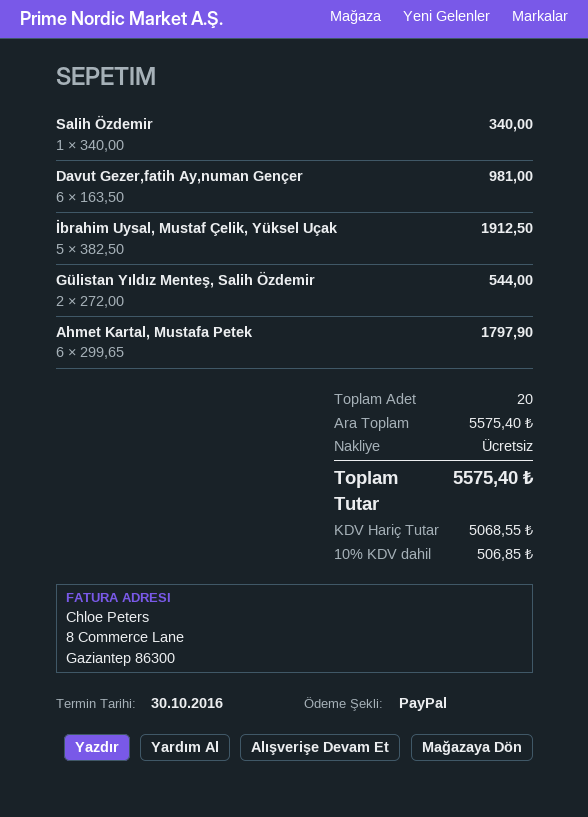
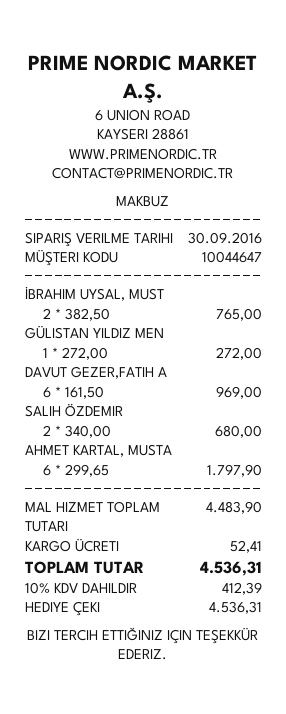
payment method: PayPal -> gift card
Salih Özdemir: 1 x 340.00 = 340.00 -> 2 x 340.00 = 680.00
Davut Gezer,fatih Ay,numan Gençer: 6 x 163.50 = 981.00 -> 6 x 161.50 = 969.00
İbrahim Uysal, Mustaf Çelik, Yüksel Uçak: 5 x 382.50 = 1912.50 -> 2 x 382.50 = 765.00
Gülistan Yıldız Menteş, Salih Özdemir: 2 x 272.00 = 544.00 -> 1 x 272.00 = 272.00
subtotal: 5575.40 -> 4483.90
shipping: 0.00 -> 52.41
tax: 10% = 506.85 -> 10% = 412.39
total: 5575.40 -> 4536.31

